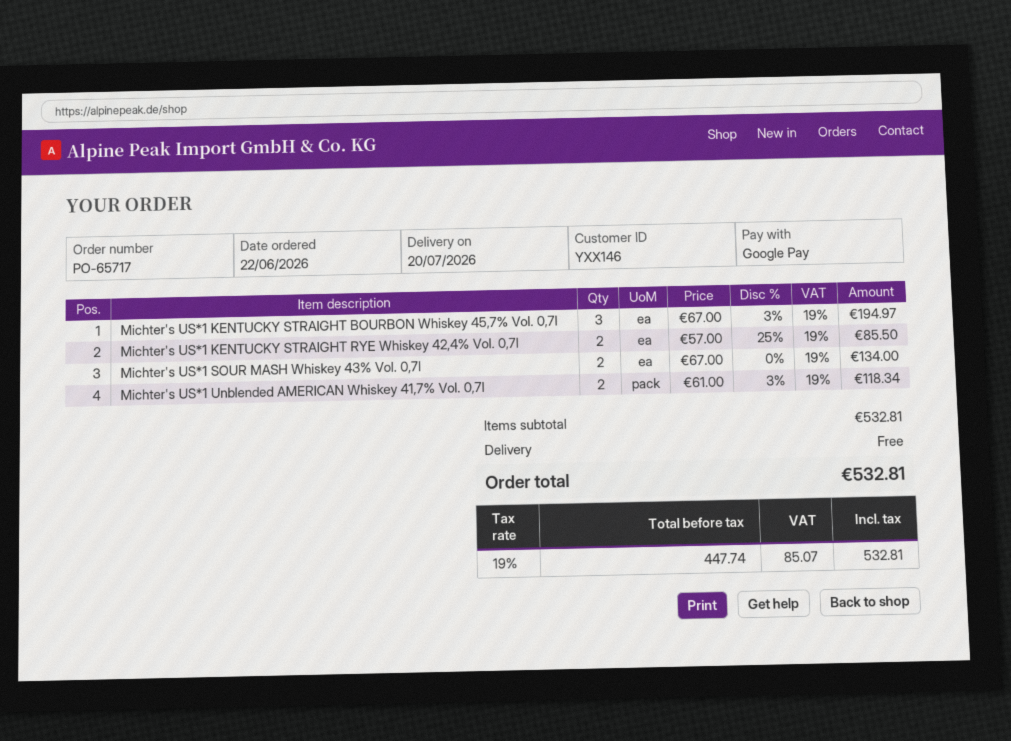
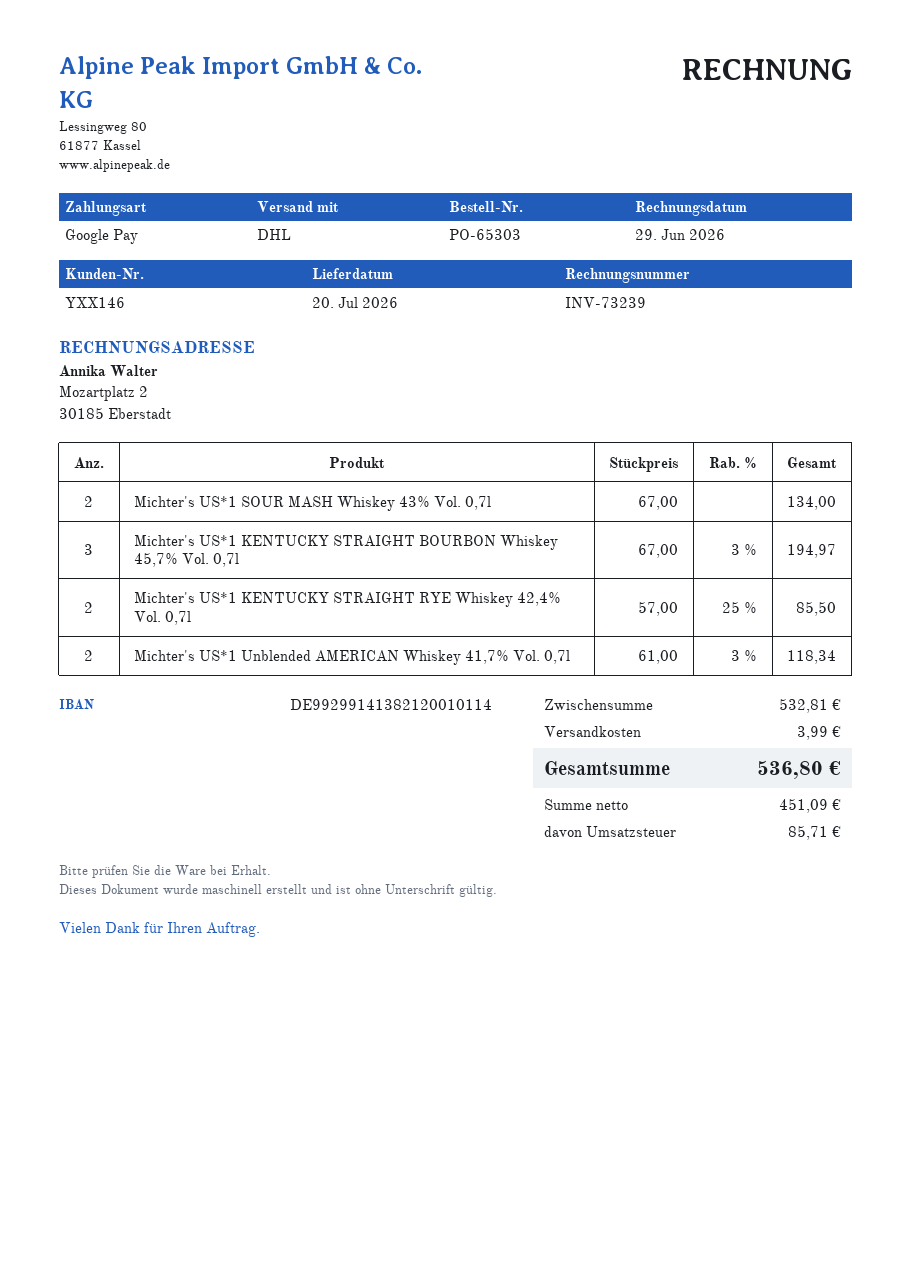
order number: PO-65717 -> PO-65303
shipping: 0.00 -> 3.99
net: 447.74 -> 451.09
tax: 85.07 -> 85.71
total: 532.81 -> 536.80

